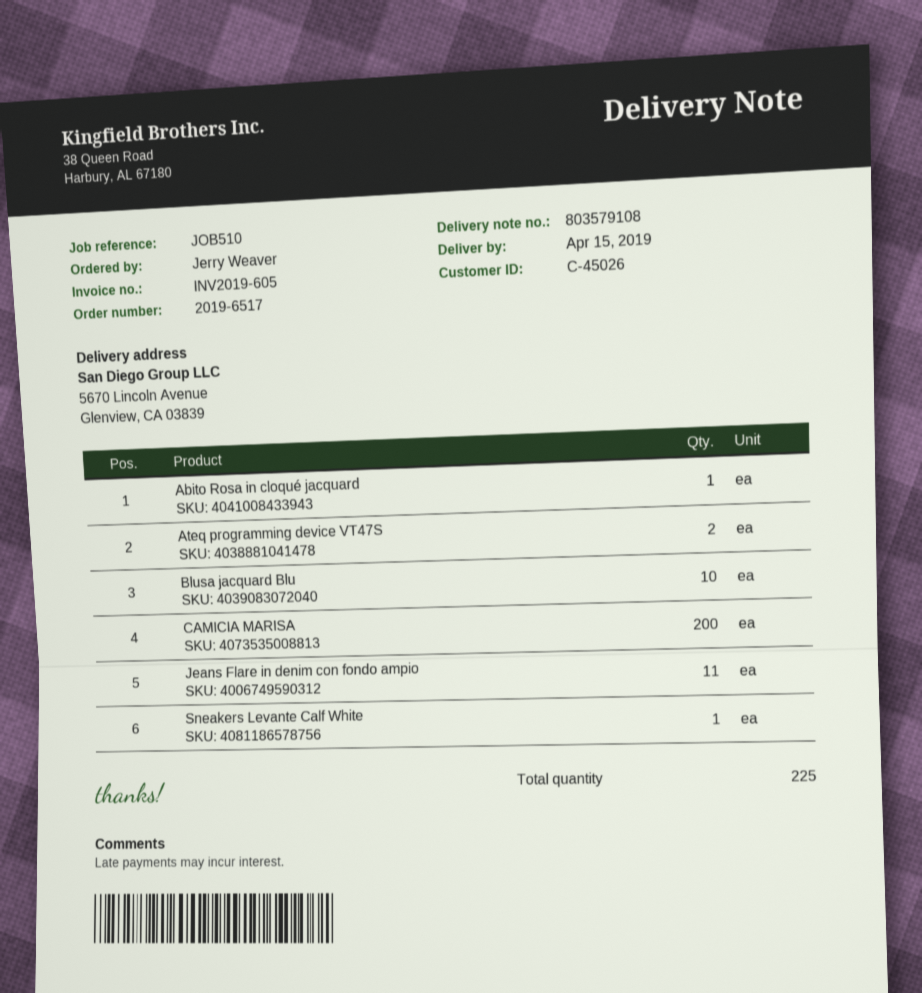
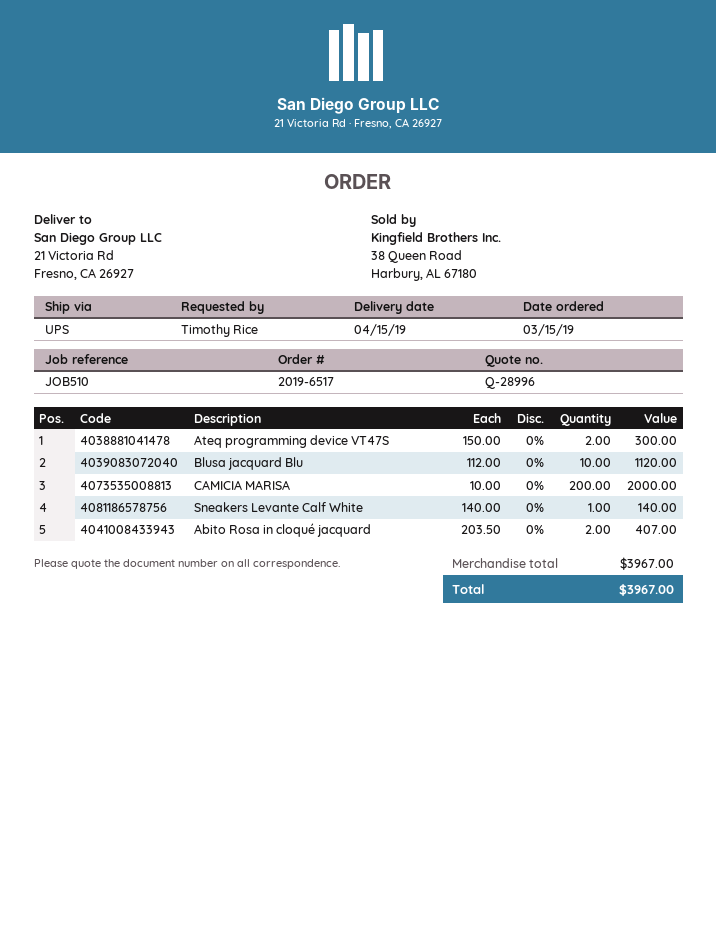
ordered by: Jerry Weaver -> Timothy Rice
ship to: 5670 Lincoln Avenue, Glenview, CA 03839 -> 21 Victoria Rd, Fresno, CA 26927
Abito Rosa in cloqué jacquard: 1 -> 2
Jeans Flare in denim con fondo ampio: 11 -> none

